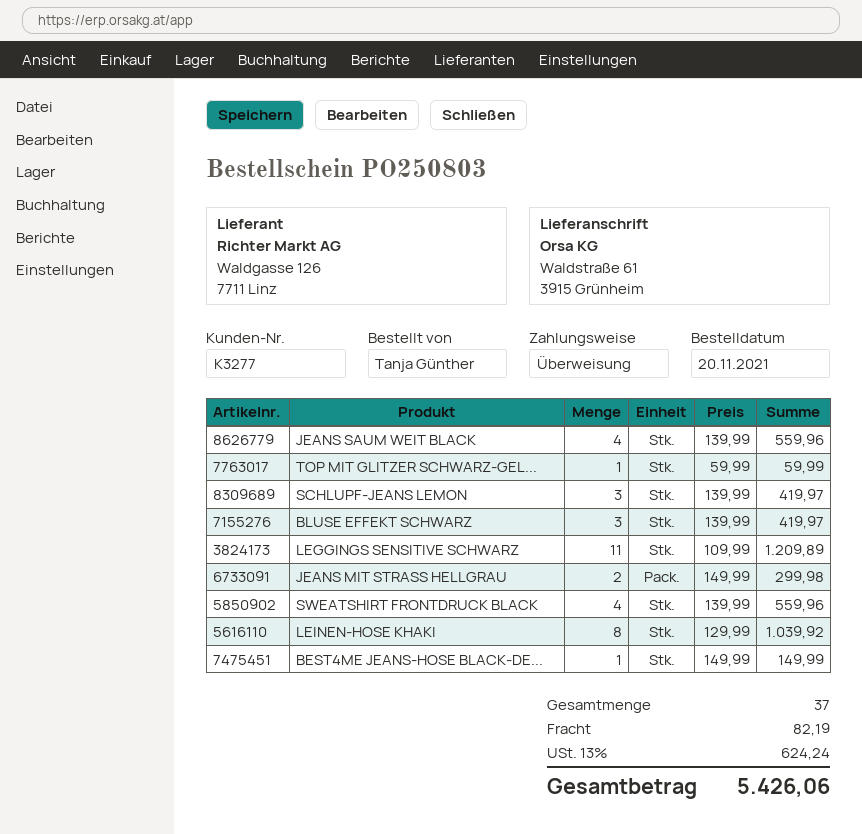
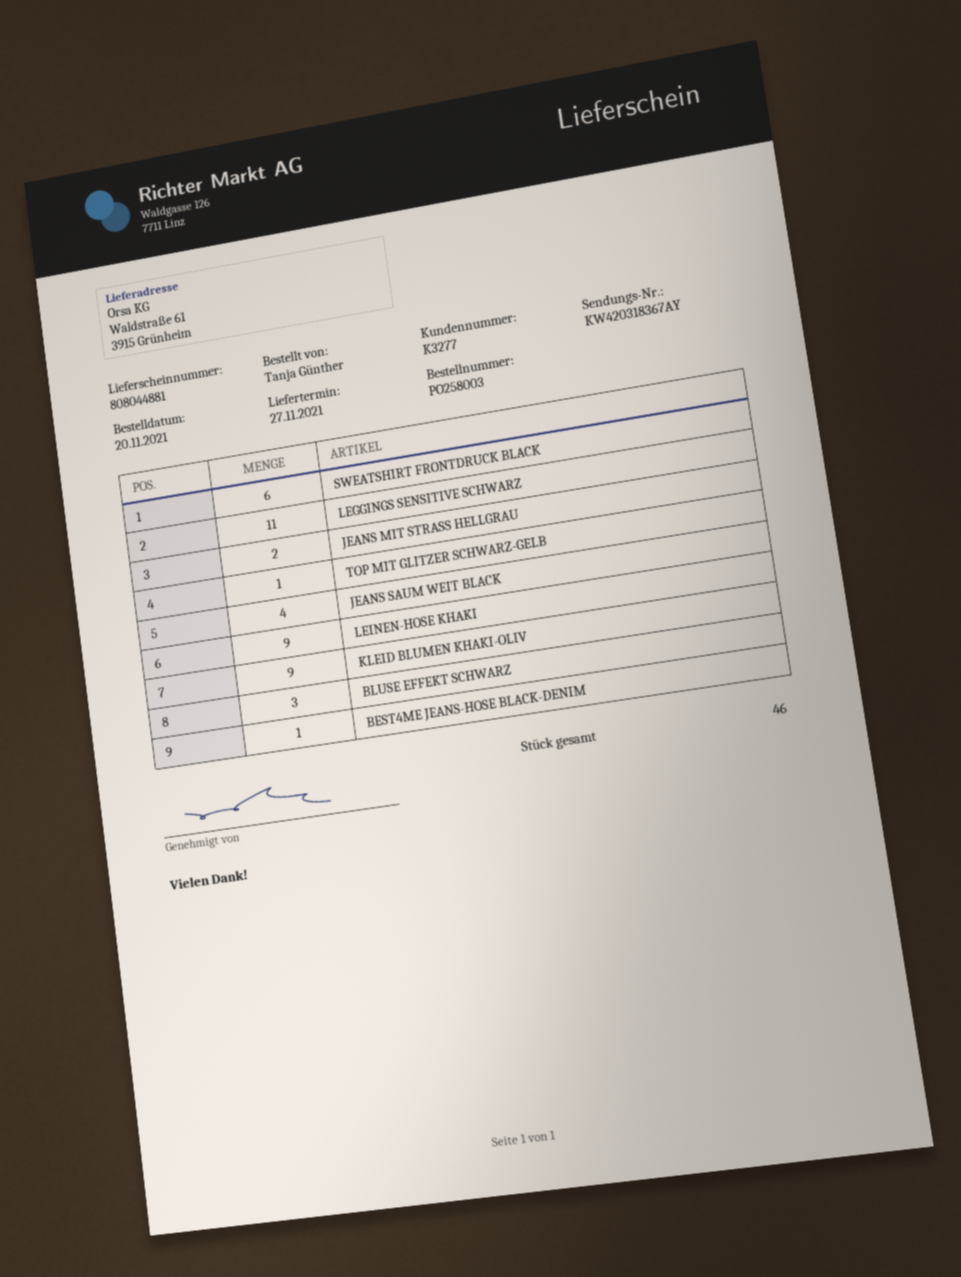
order number: PO250803 -> PO258003
SCHLUPF-JEANS LEMON: 3 -> none
SWEATSHIRT FRONTDRUCK BLACK: 4 -> 6
LEINEN-HOSE KHAKI: 8 -> 9
KLEID BLUMEN KHAKI-OLIV: none -> 9
total quantity: 37 -> 46

